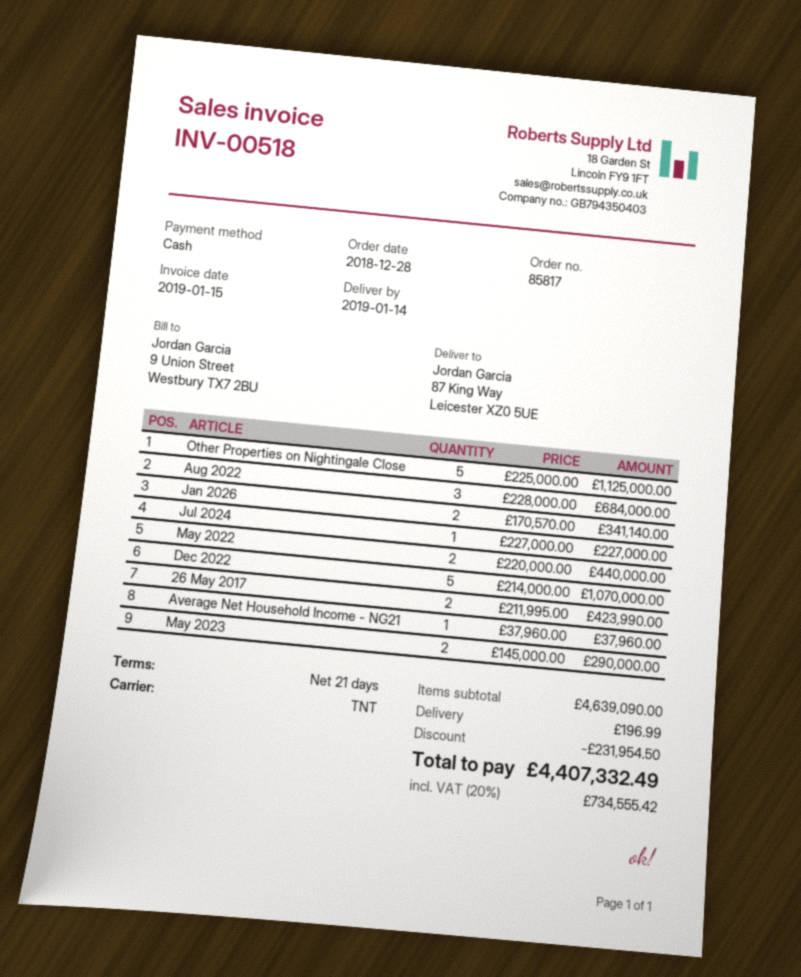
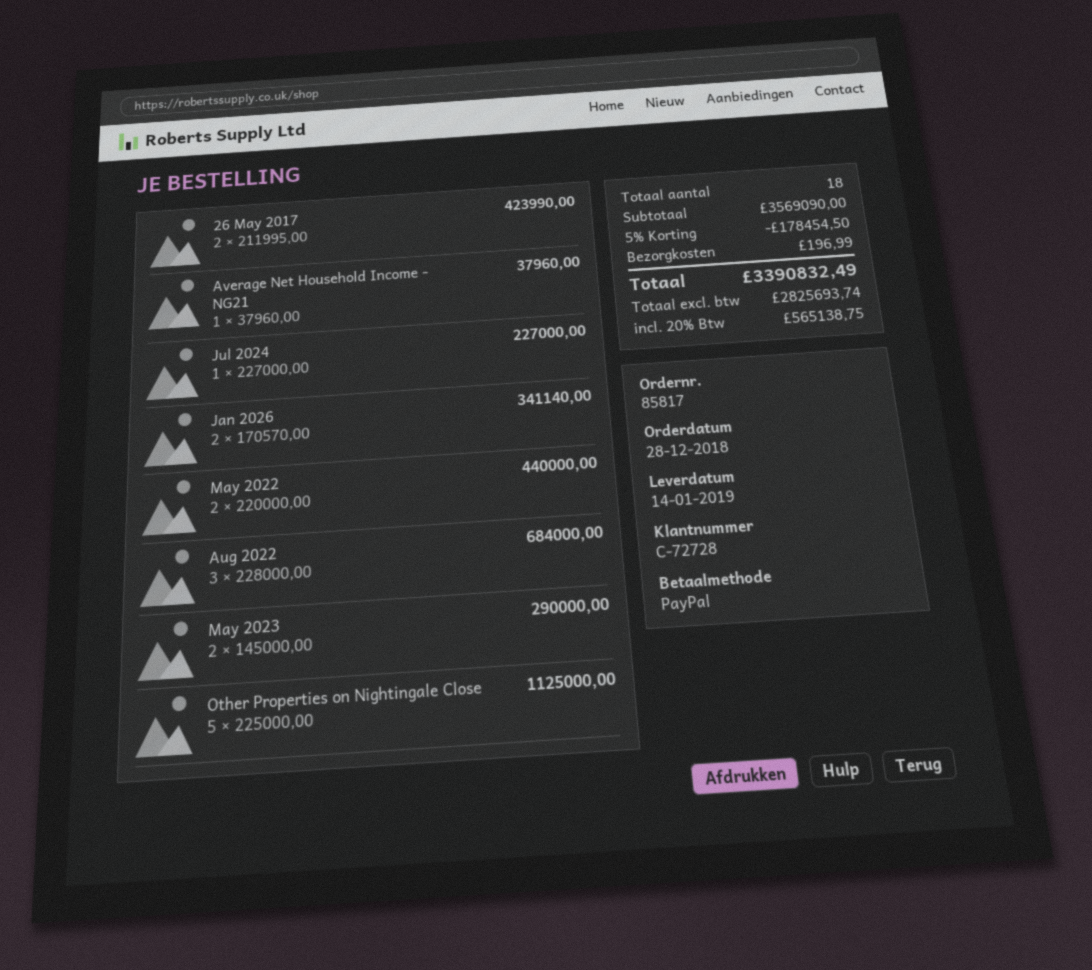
payment method: cash -> PayPal
Dec 2022: 5 x 214000.00 = 1070000.00 -> none
subtotal: 4639090.00 -> 3569090.00
discount: 231954.50 -> 178454.50
tax: 20% = 734555.42 -> 20% = 565138.75
total: 4407332.49 -> 3390832.49

